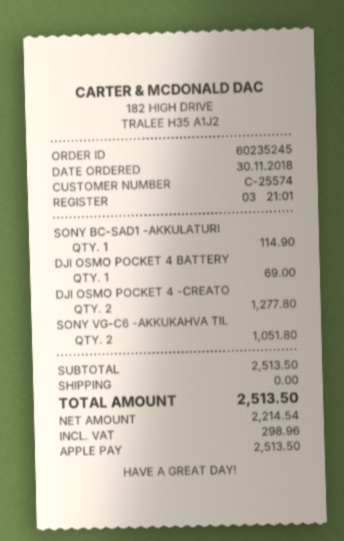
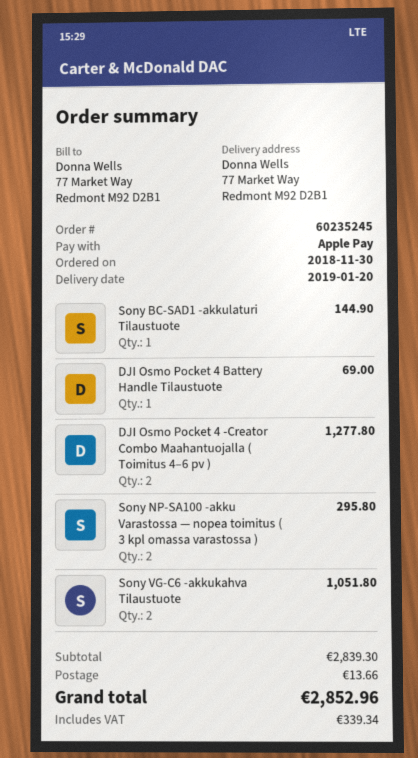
SONY BC-SAD1 -AKKULATURI: 1 for 114.90 -> 1 for 144.90
Sony NP-SA100 -akku Varastossa — nopea toimitus ( 3 kpl omassa varastossa ): none -> 2 for 295.80
subtotal: 2513.50 -> 2839.30
shipping: 0.00 -> 13.66
tax: 298.96 -> 339.34
total: 2513.50 -> 2852.96

